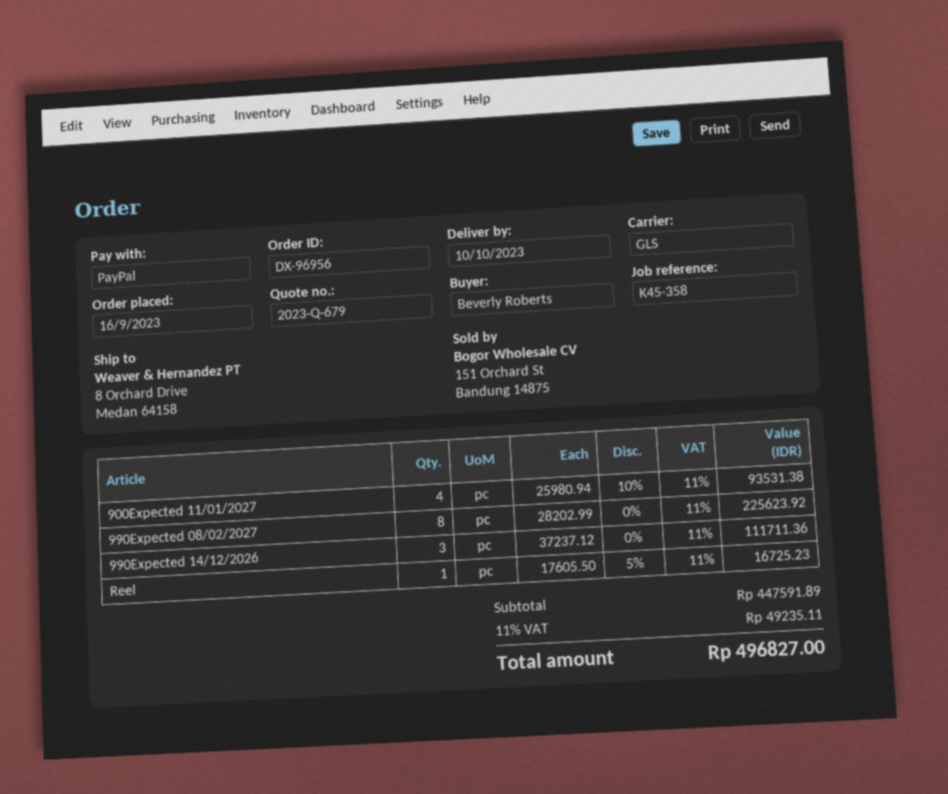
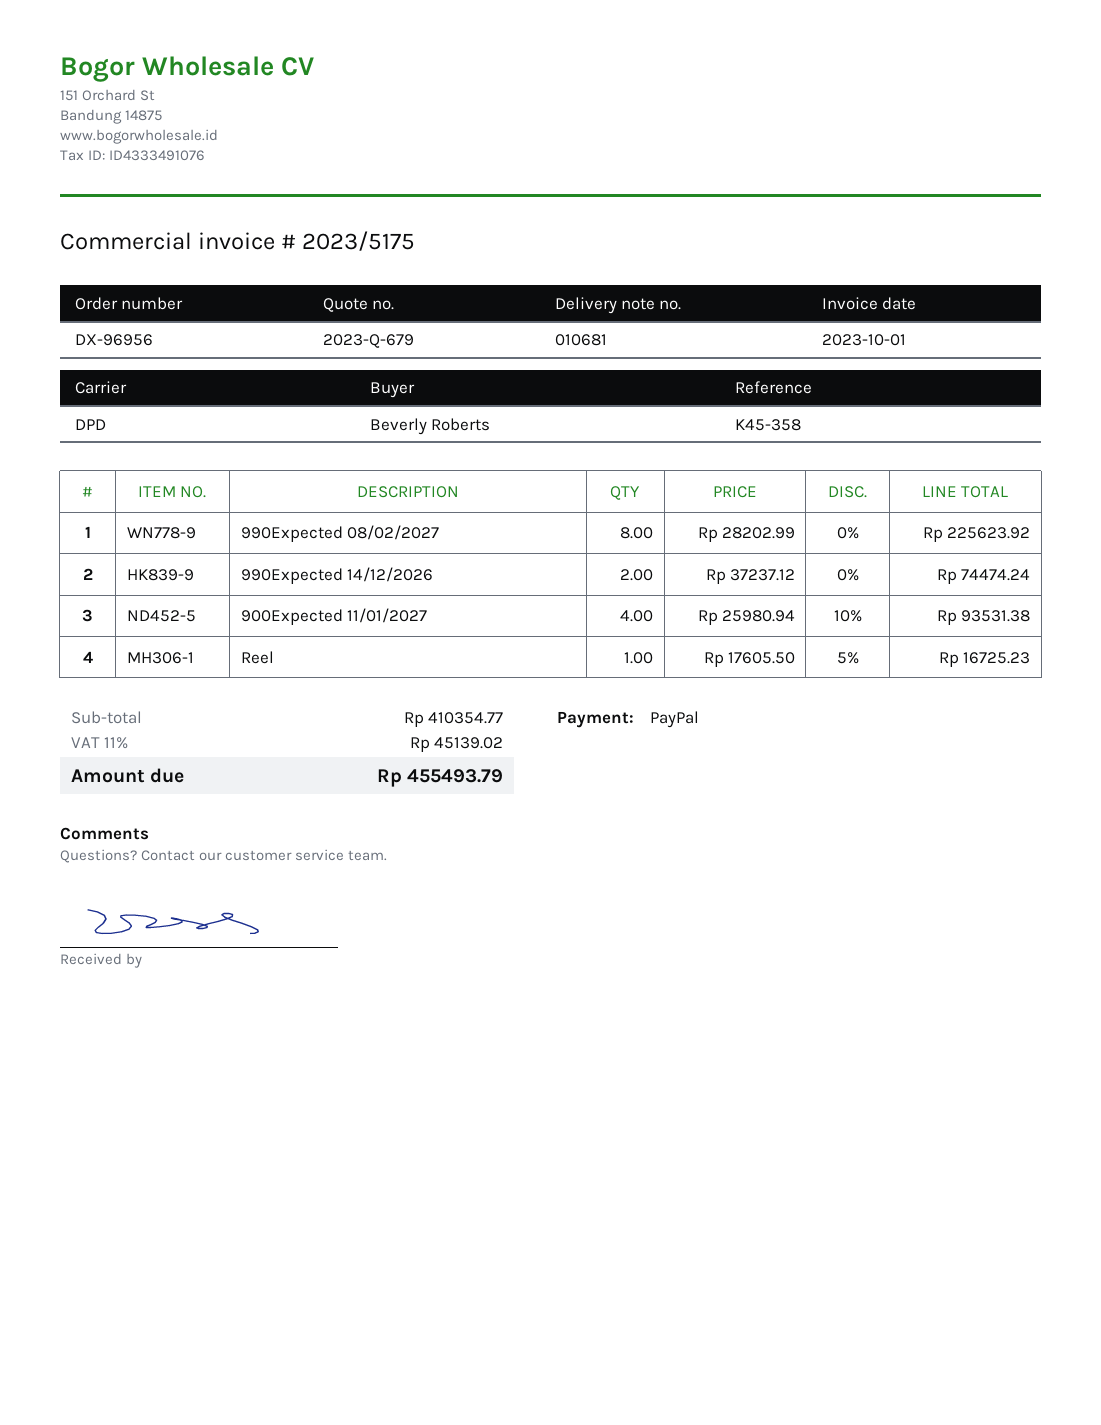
shipping method: GLS -> DPD
990Expected 14/12/2026: 3 x 37237.12 = 111711.36 -> 2 x 37237.12 = 74474.24
subtotal: 447591.89 -> 410354.77
tax: 11% = 49235.11 -> 11% = 45139.02
total: 496827.00 -> 455493.79

